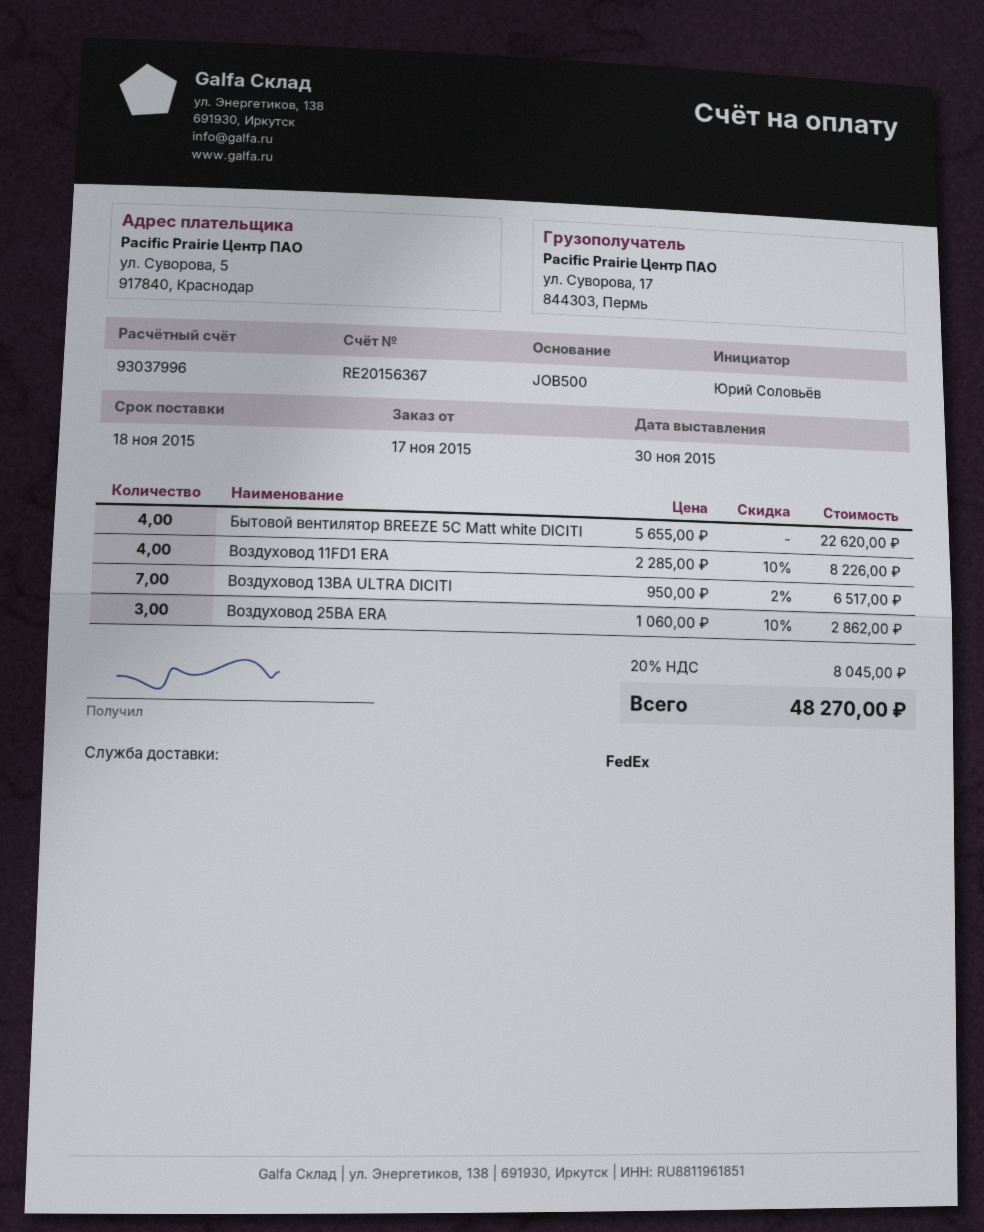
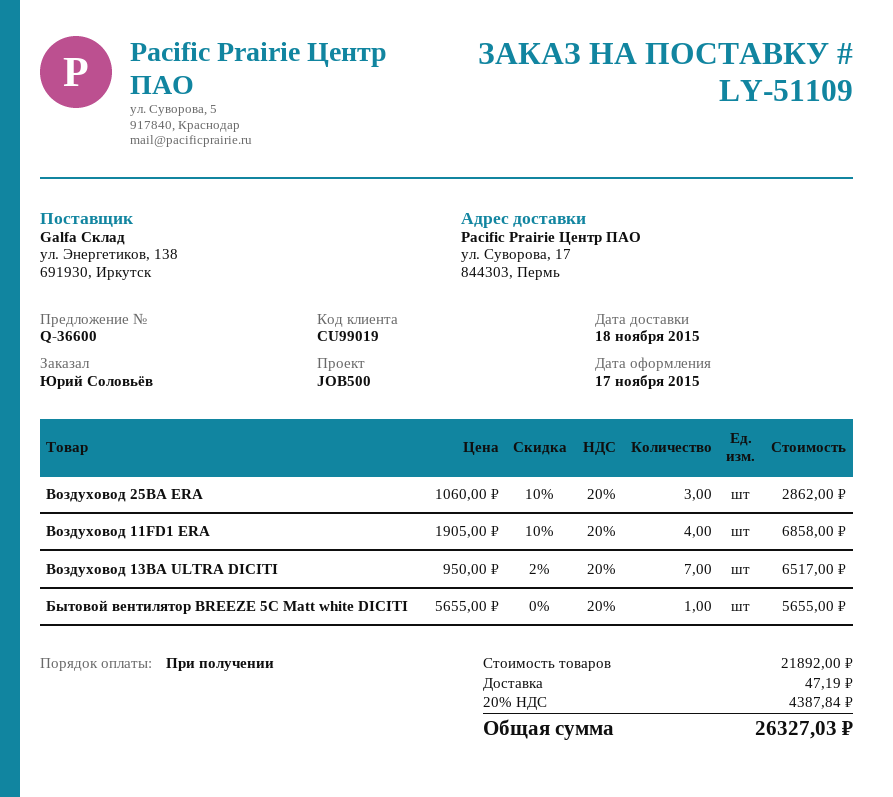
Бытовой вентилятор BREEZE 5C Matt white DICITI: 4 x 5655.00 = 22620.00 -> 1 x 5655.00 = 5655.00
Воздуховод 11FD1 ERA: 4 x 2285.00 - 10% = 8226.00 -> 4 x 1905.00 - 10% = 6858.00
shipping: none -> 47.19
tax: 20% = 8045.00 -> 20% = 4387.84
total: 48270.00 -> 26327.03

